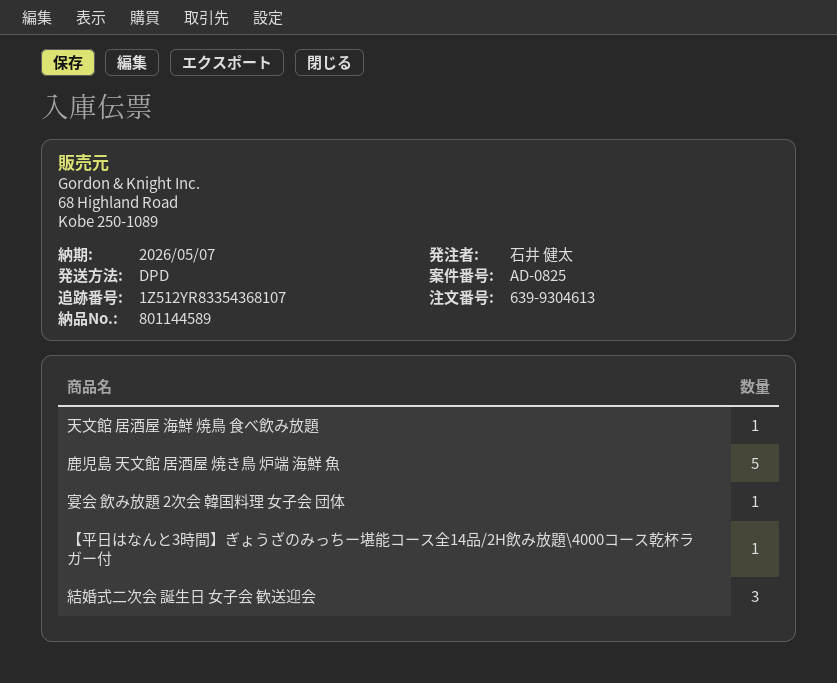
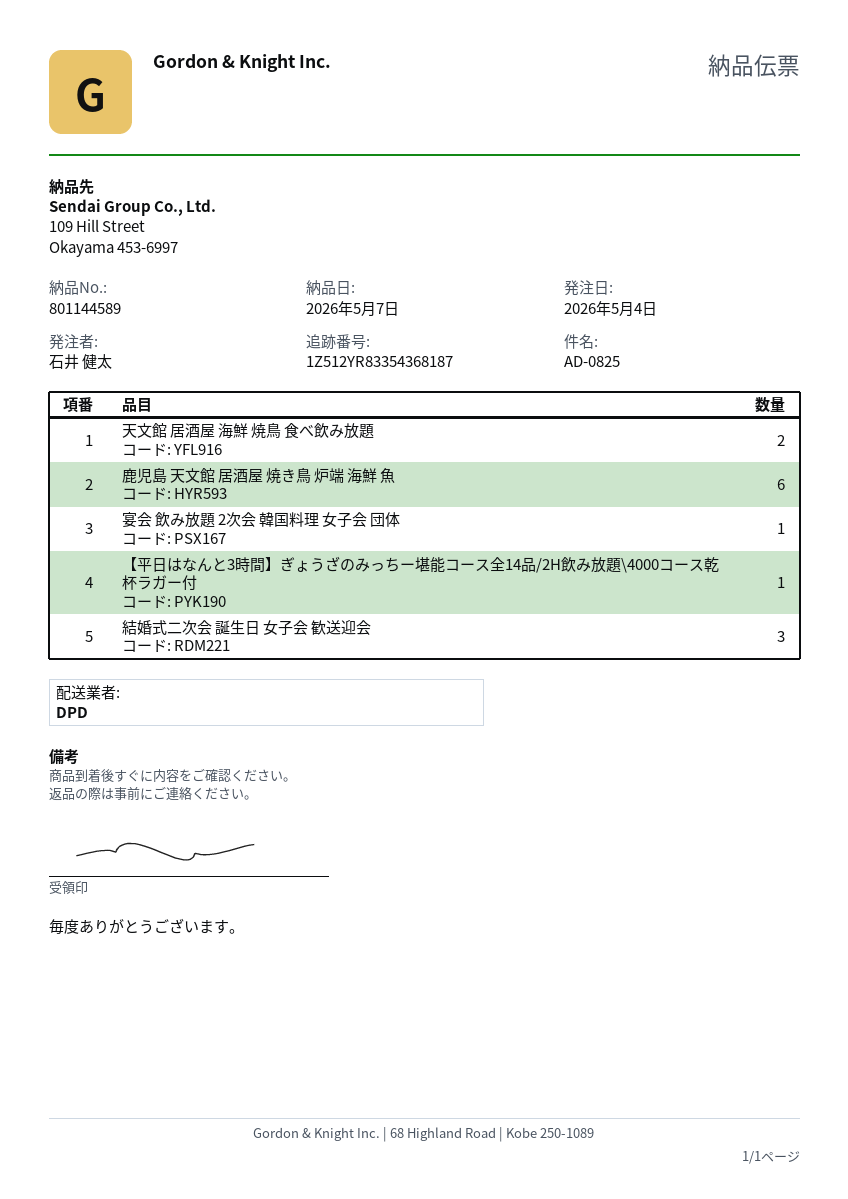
tracking number: 1Z512YR83354368107 -> 1Z512YR83354368187
天文館 居酒屋 海鮮 焼鳥 食べ飲み放題: 1 -> 2
鹿児島 天文館 居酒屋 焼き鳥 炉端 海鮮 魚: 5 -> 6

